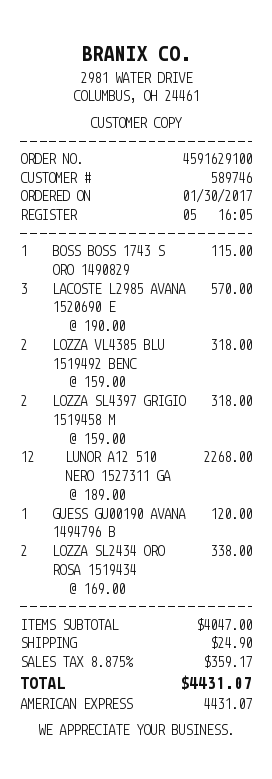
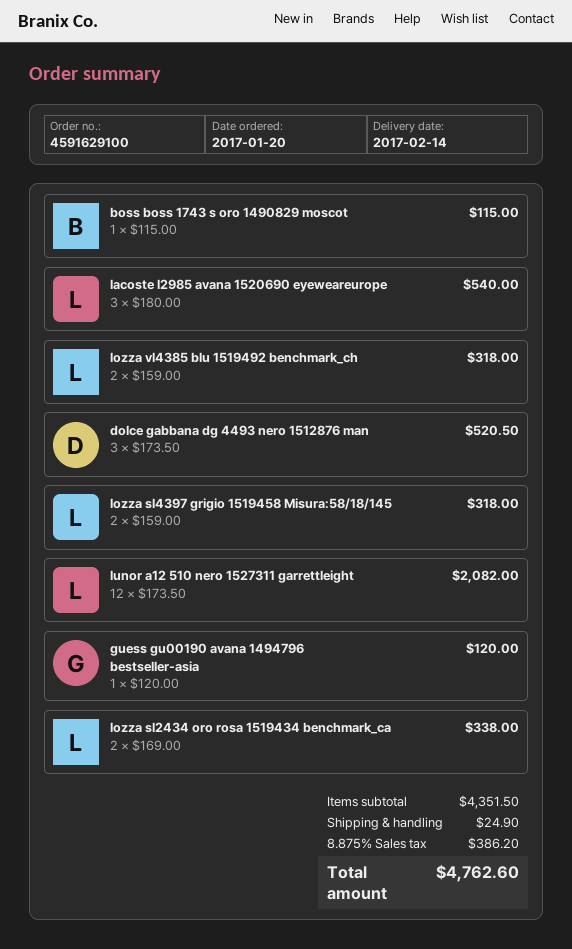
order date: 2017-01-30 -> 2017-01-20
LACOSTE L2985 AVANA 1520690 E: 3 x 190.00 = 570.00 -> 3 x 180.00 = 540.00
LUNOR A12 510 NERO 1527311 GA: 12 x 189.00 = 2268.00 -> 12 x 173.50 = 2082.00
dolce gabbana dg 4493 nero 1512876 man: none -> 3 x 173.50 = 520.50
subtotal: 4047.00 -> 4351.50
tax: 8.875% = 359.17 -> 8.875% = 386.20
total: 4431.07 -> 4762.60

